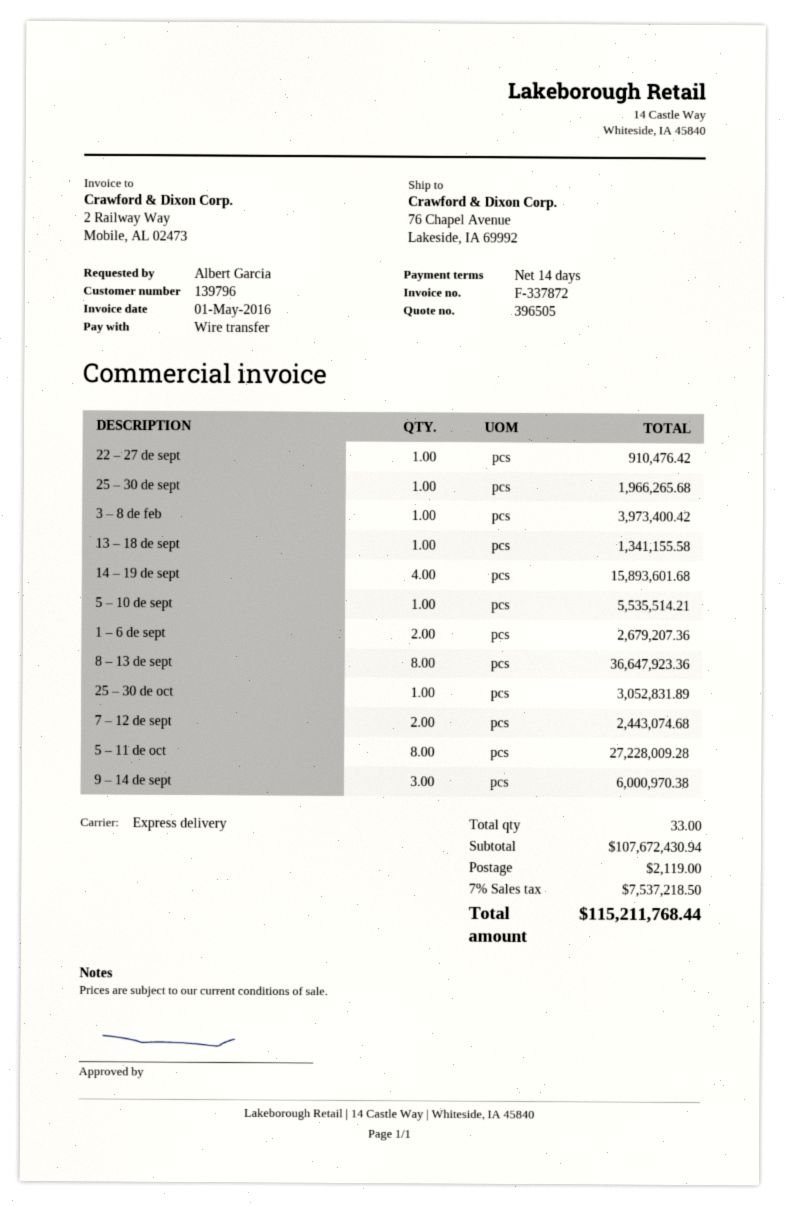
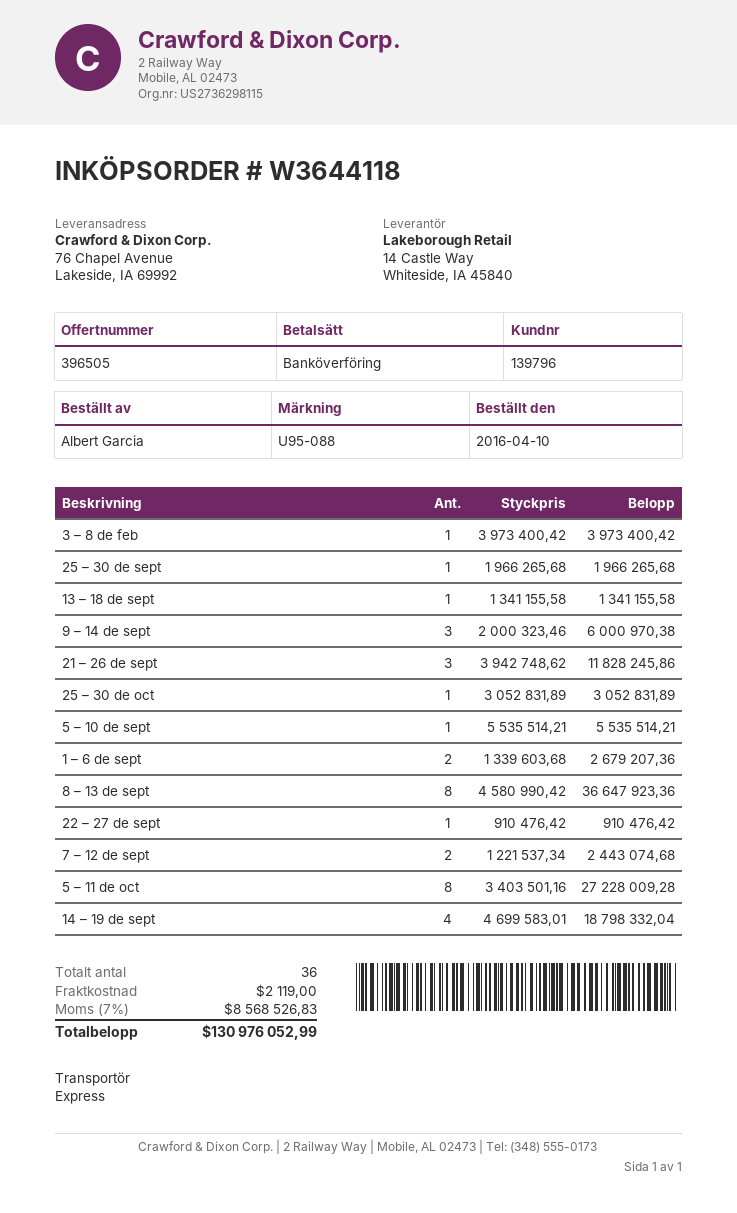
14 – 19 de sept: 4 for 15893601.68 -> 4 for 18798332.04
21 – 26 de sept: none -> 3 for 11828245.86
total quantity: 33 -> 36
tax: 7% = 7537218.50 -> 7% = 8568526.83
total: 115211768.44 -> 130976052.99

